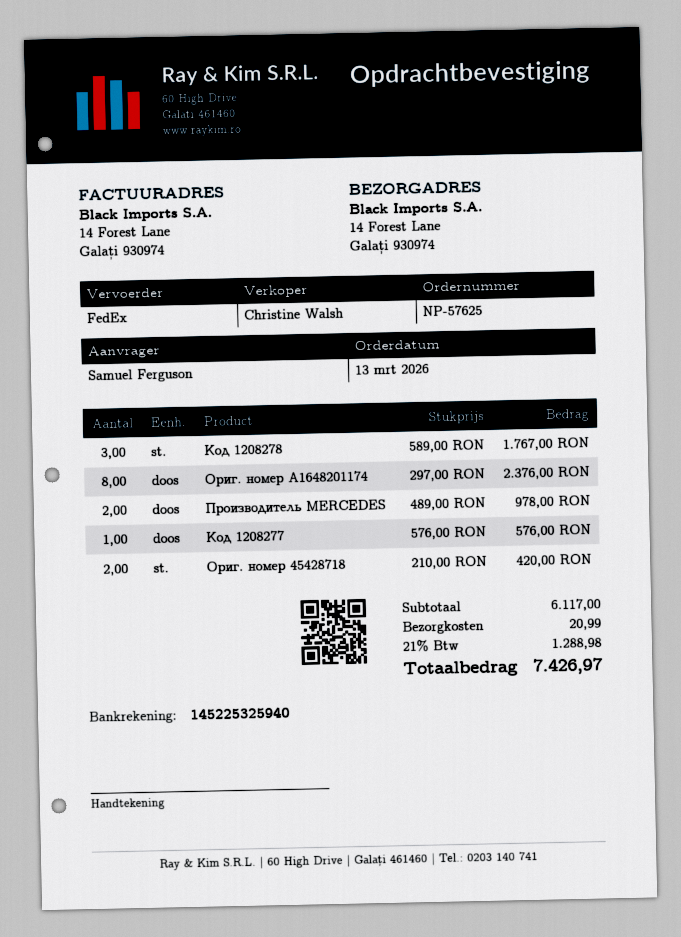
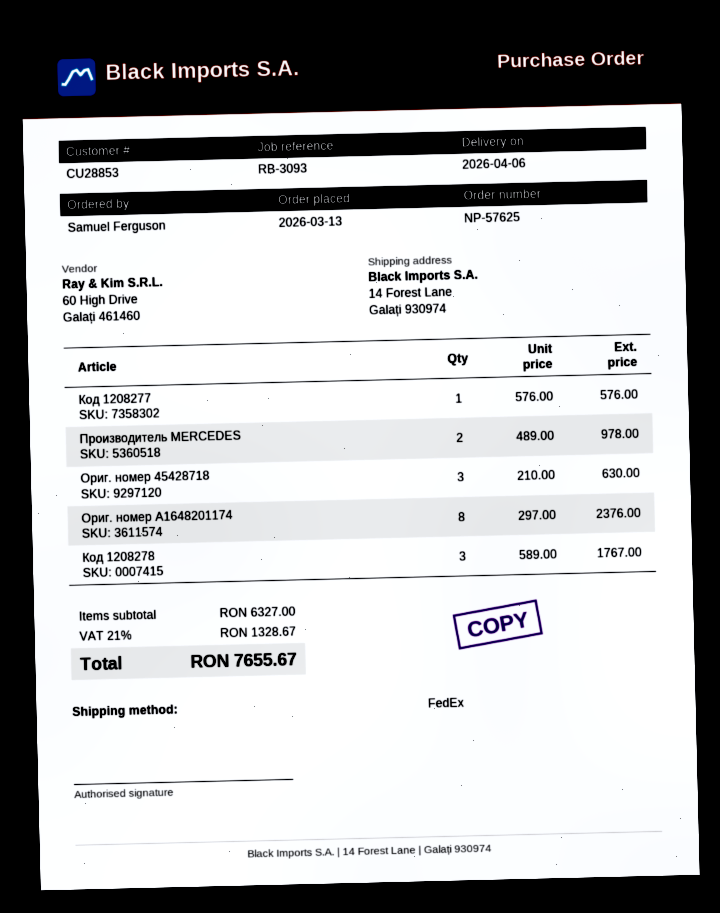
Ориг. номер 45428718: 2 x 210.00 = 420.00 -> 3 x 210.00 = 630.00
subtotal: 6117.00 -> 6327.00
shipping: 20.99 -> none
tax: 21% = 1288.98 -> 21% = 1328.67
total: 7426.97 -> 7655.67

